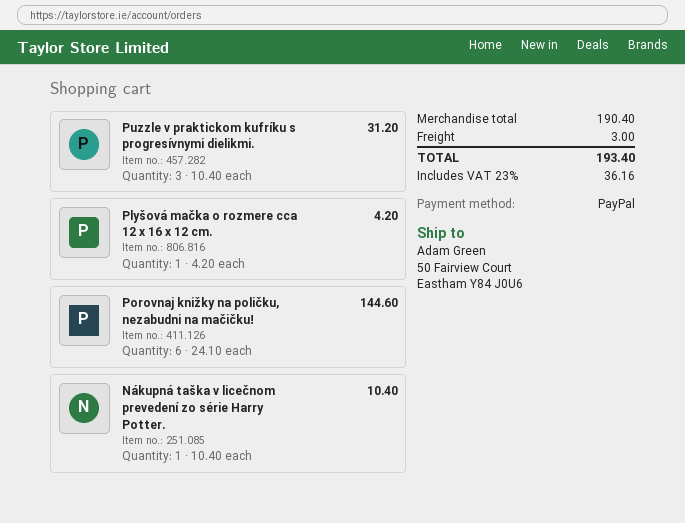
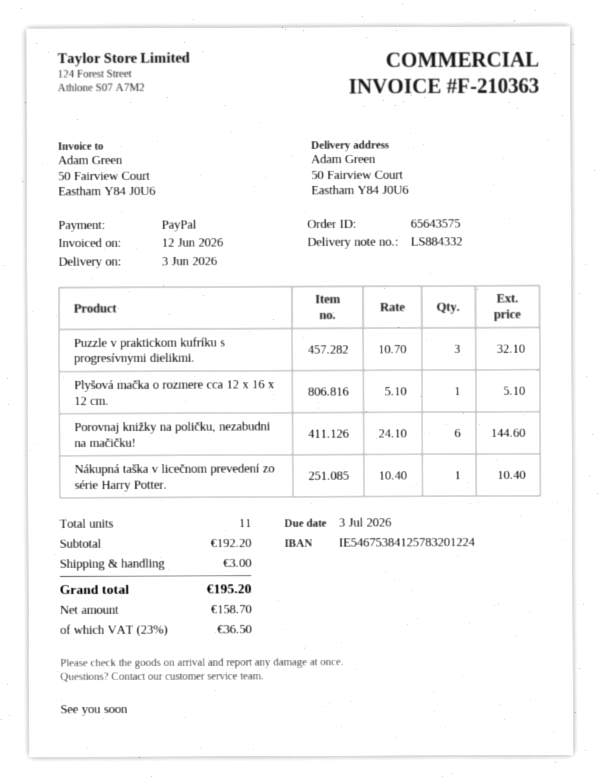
Puzzle v praktickom kufríku s progresívnymi dielikmi.: 3 x 10.40 = 31.20 -> 3 x 10.70 = 32.10
Plyšová mačka o rozmere cca 12 x 16 x 12 cm.: 1 x 4.20 = 4.20 -> 1 x 5.10 = 5.10
subtotal: 190.40 -> 192.20
tax: 23% = 36.16 -> 23% = 36.50
total: 193.40 -> 195.20

